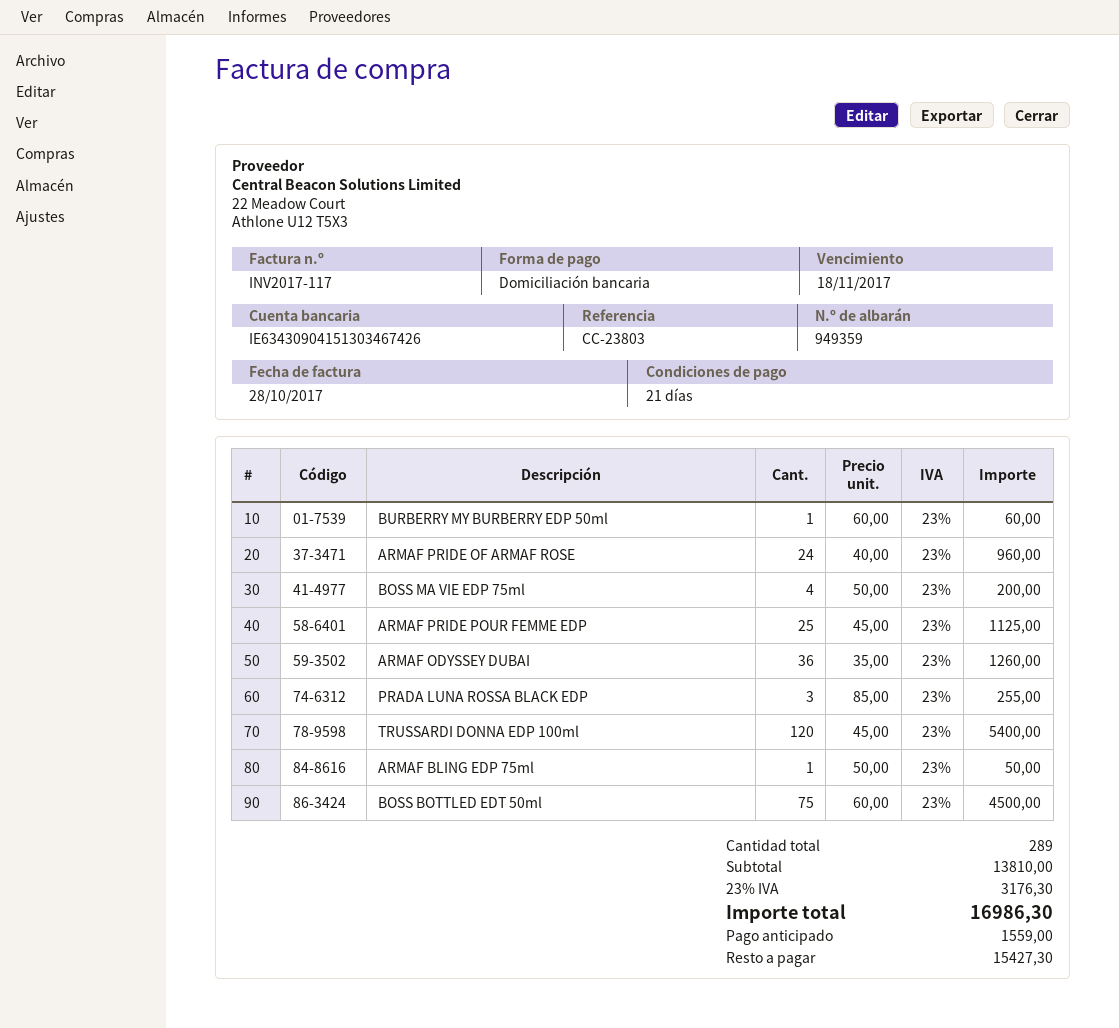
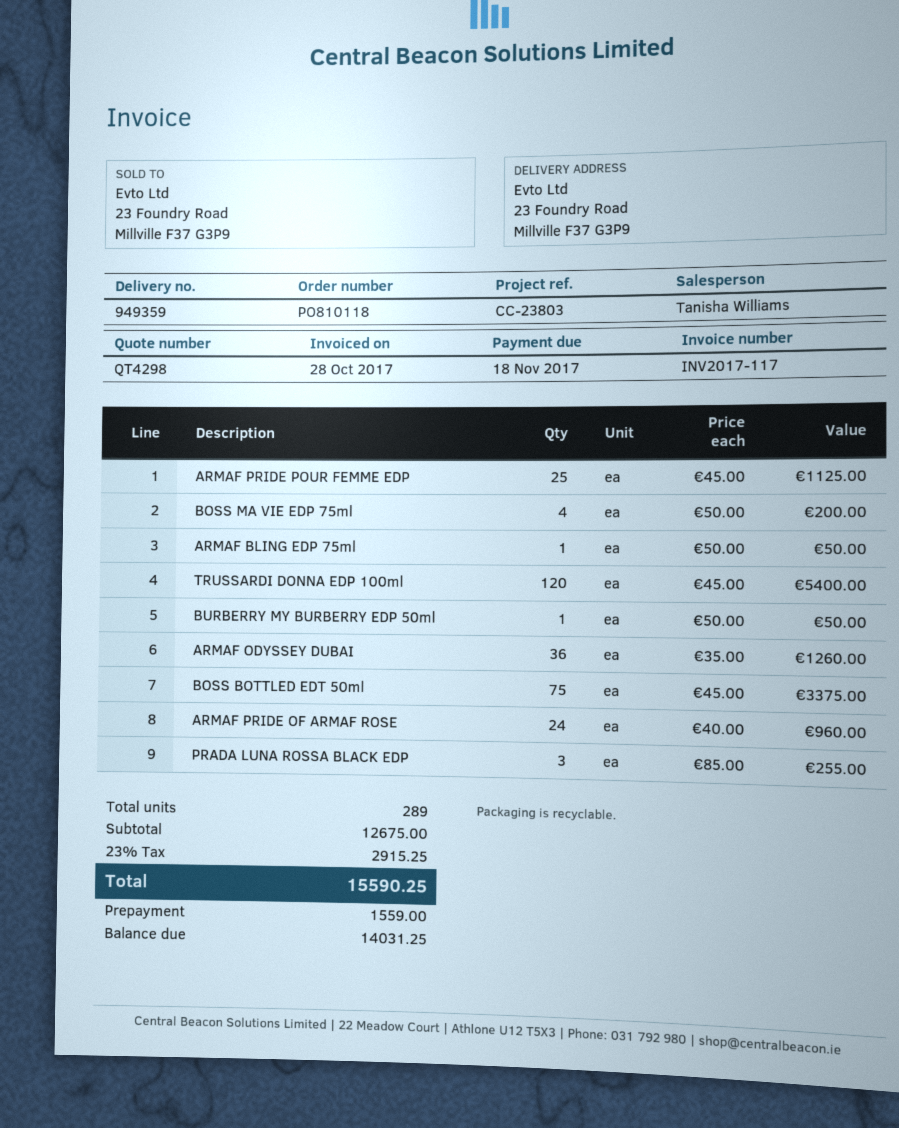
BURBERRY MY BURBERRY EDP 50ml: 1 x 60.00 = 60.00 -> 1 x 50.00 = 50.00
BOSS BOTTLED EDT 50ml: 75 x 60.00 = 4500.00 -> 75 x 45.00 = 3375.00
subtotal: 13810.00 -> 12675.00
tax: 23% = 3176.30 -> 23% = 2915.25
total: 16986.30 -> 15590.25
balance: 15427.30 -> 14031.25

